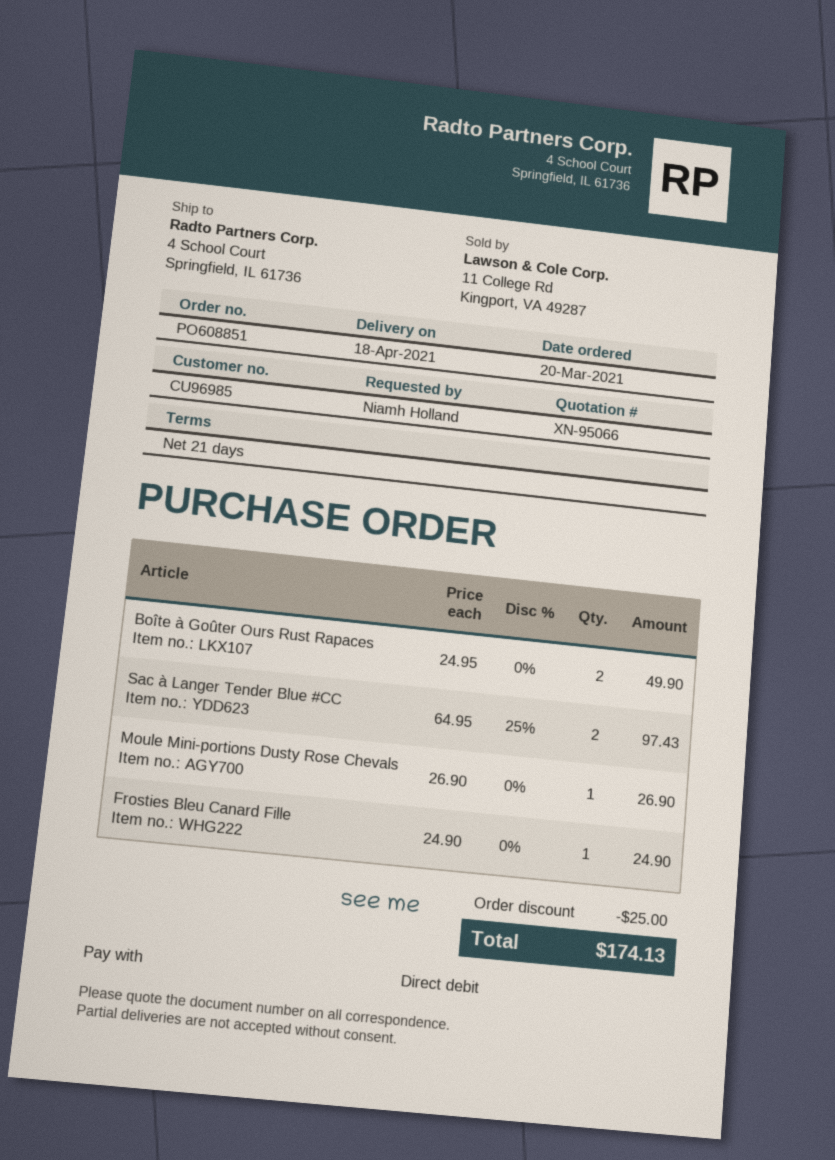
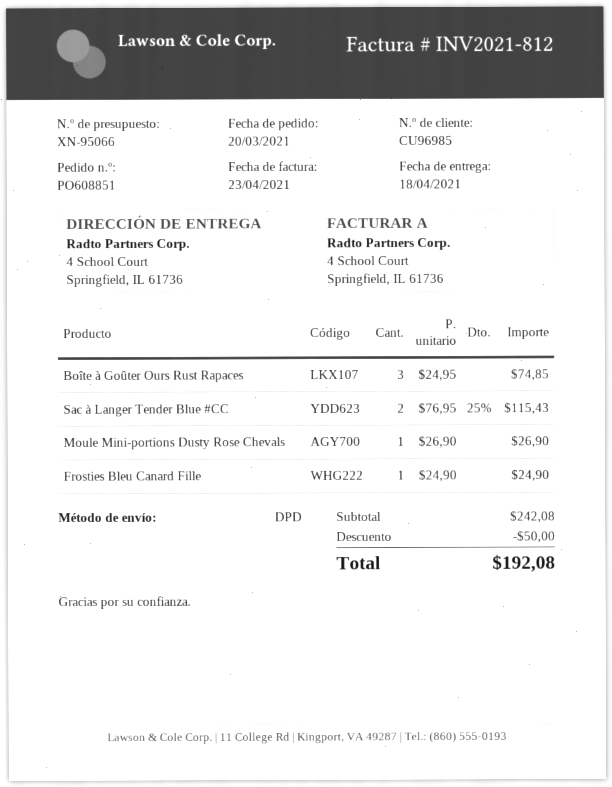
Boîte à Goûter Ours Rust Rapaces: 2 x 24.95 = 49.90 -> 3 x 24.95 = 74.85
Sac à Langer Tender Blue #CC: 2 x 64.95 - 25% = 97.43 -> 2 x 76.95 - 25% = 115.43
discount: 25.00 -> 50.00
total: 174.13 -> 192.08

